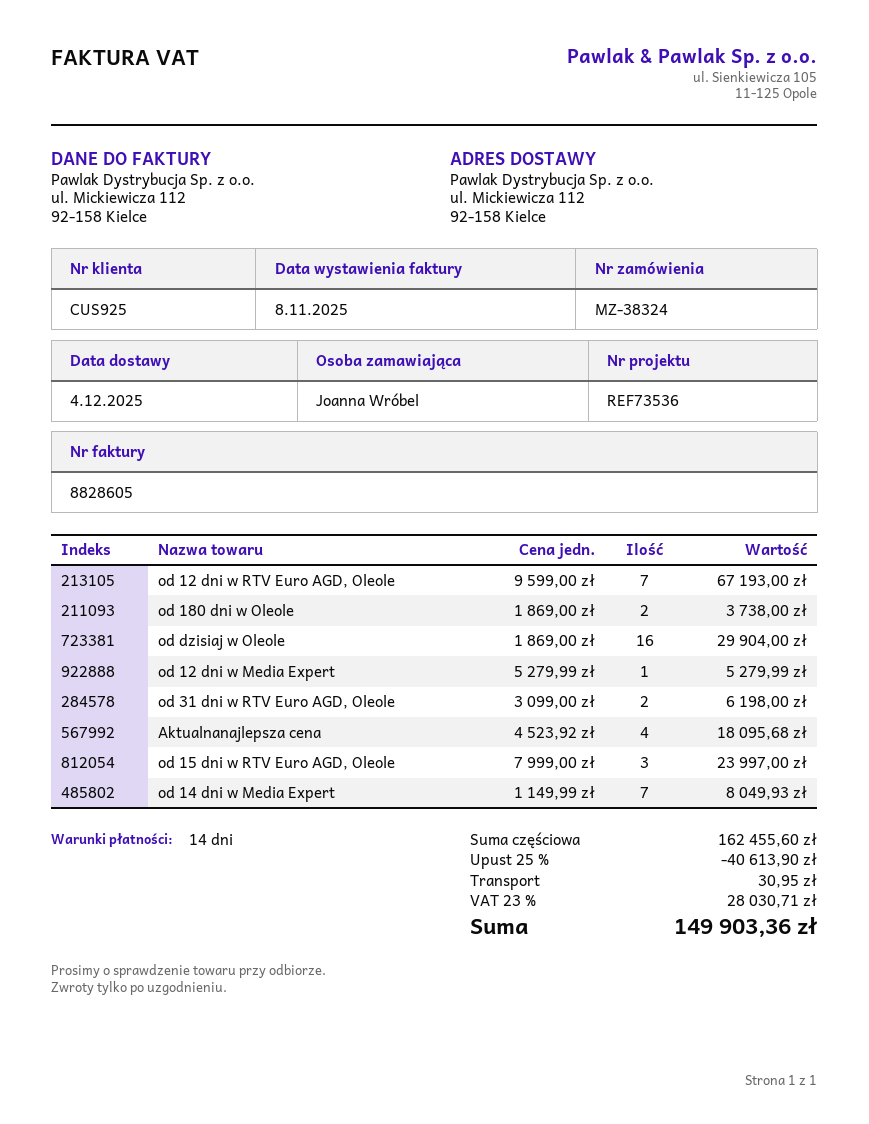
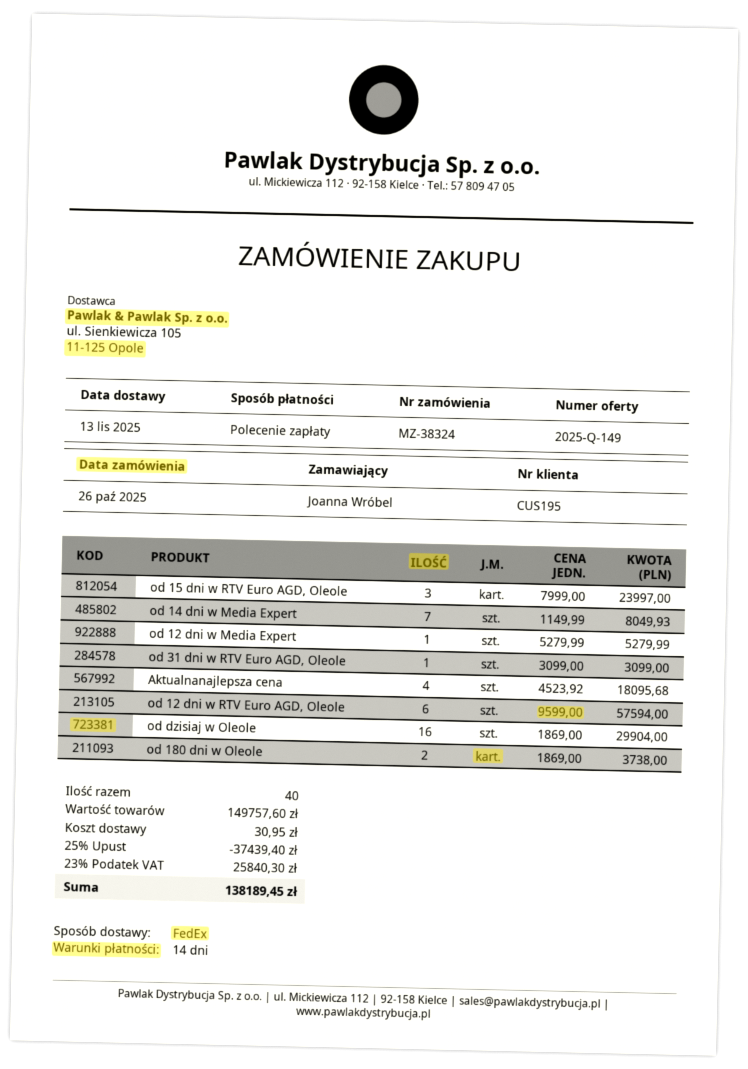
delivery date: 2025-12-04 -> 2025-11-13
customer number: CUS925 -> CUS195
od 12 dni w RTV Euro AGD, Oleole: 7 x 9599.00 = 67193.00 -> 6 x 9599.00 = 57594.00
od 31 dni w RTV Euro AGD, Oleole: 2 x 3099.00 = 6198.00 -> 1 x 3099.00 = 3099.00
subtotal: 162455.60 -> 149757.60
discount: 25% = 40613.90 -> 25% = 37439.40
tax: 23% = 28030.71 -> 23% = 25840.30
total: 149903.36 -> 138189.45

